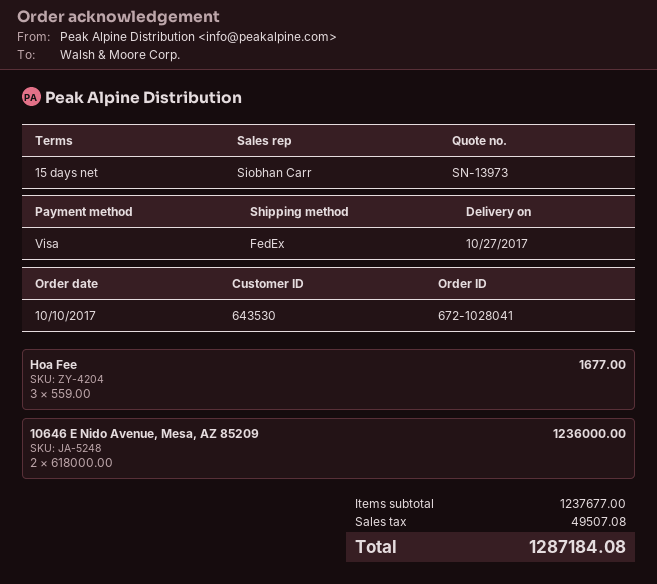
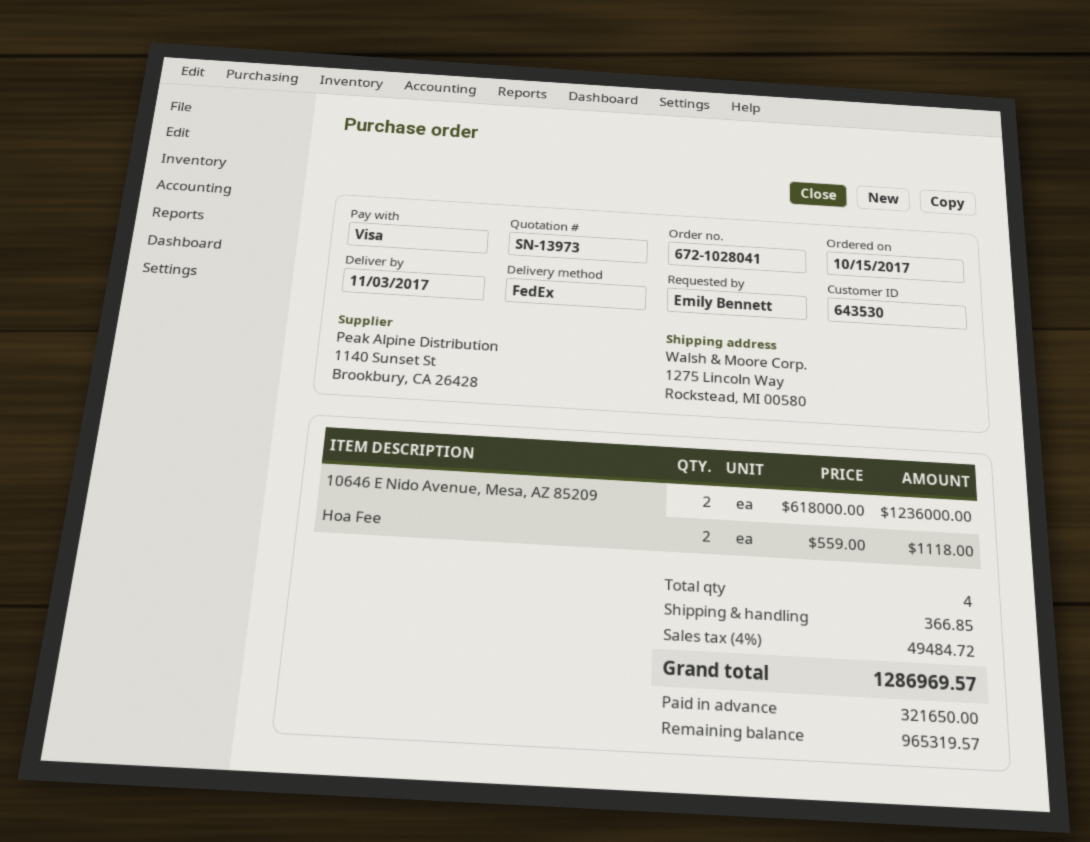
order date: 2017-10-10 -> 2017-10-15
delivery date: 2017-10-27 -> 2017-11-03
Hoa Fee: 3 x 559.00 = 1677.00 -> 2 x 559.00 = 1118.00
shipping: none -> 366.85
tax: 49507.08 -> 49484.72
total: 1287184.08 -> 1286969.57

